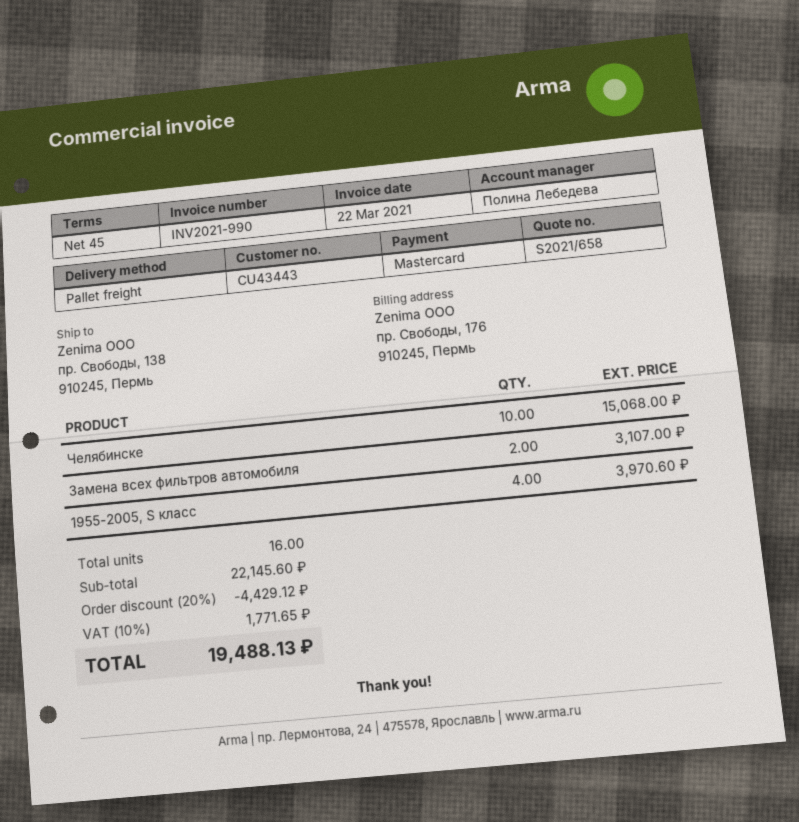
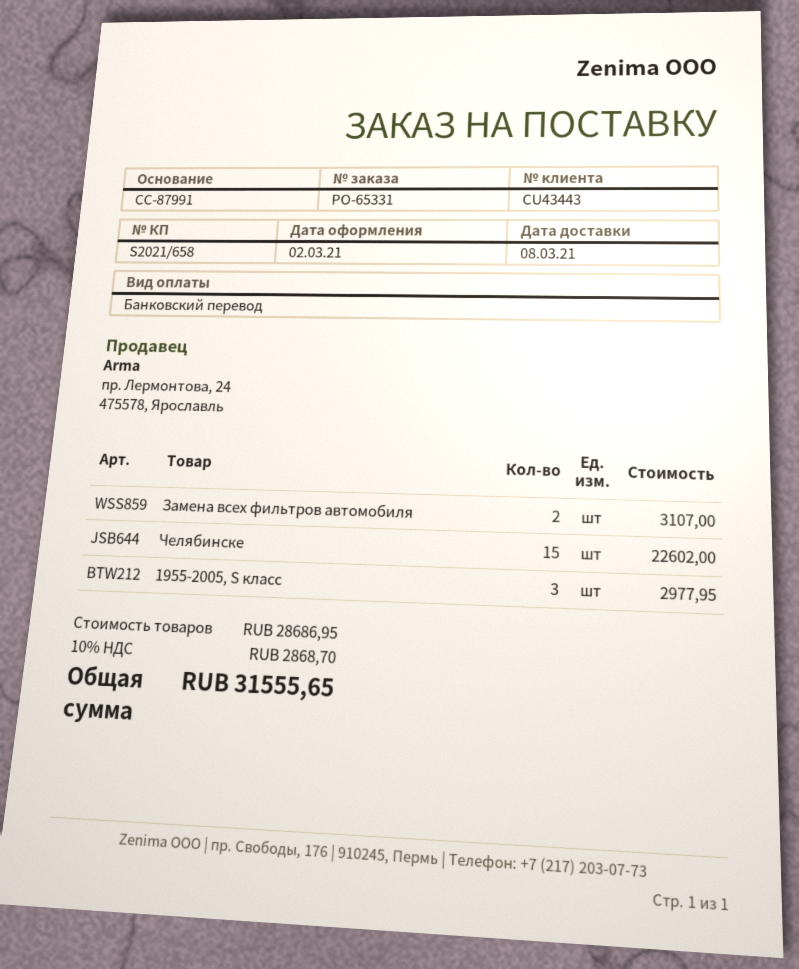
payment method: Mastercard -> bank transfer
Челябинске: 10 for 15068.00 -> 15 for 22602.00
1955-2005, S класс: 4 for 3970.60 -> 3 for 2977.95
subtotal: 22145.60 -> 28686.95
discount: 20% = 4429.12 -> none
tax: 10% = 1771.65 -> 10% = 2868.70
total: 19488.13 -> 31555.65

